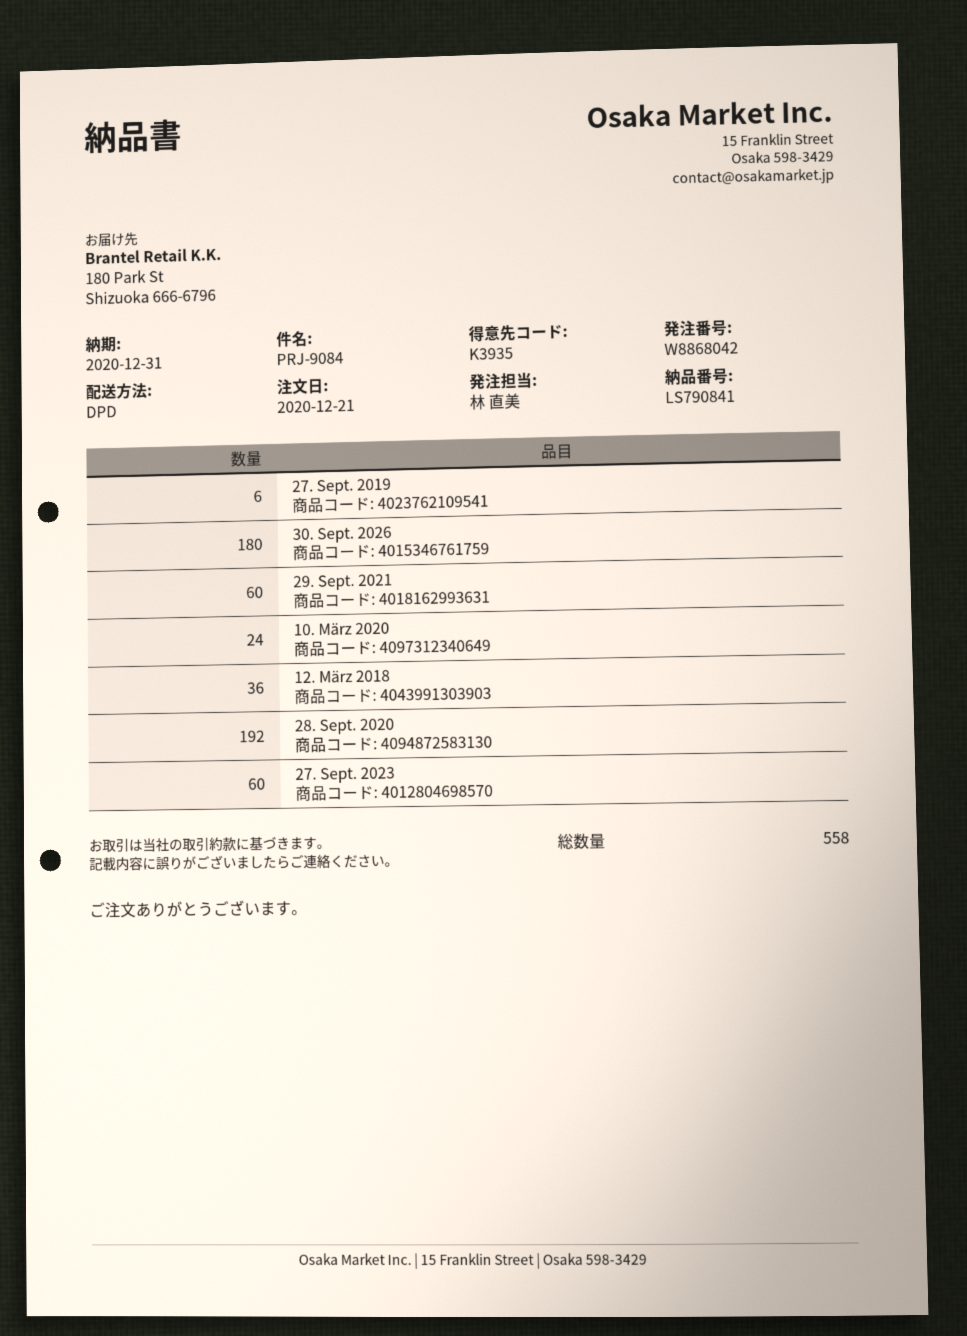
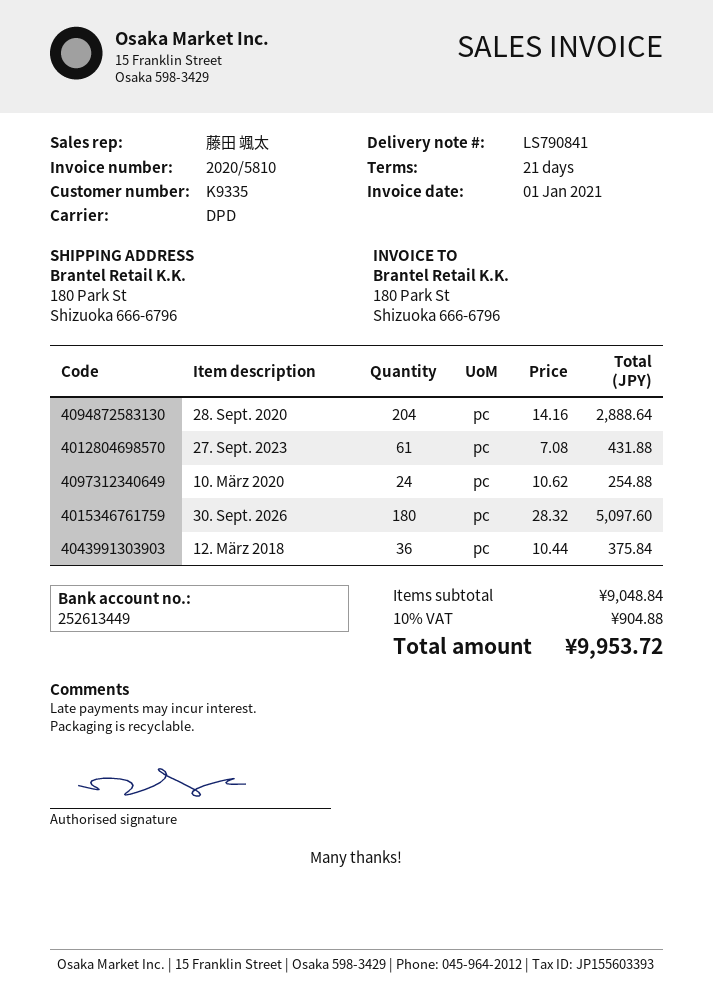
customer number: K3935 -> K9335
27. Sept. 2019: 6 -> none
29. Sept. 2021: 60 -> none
28. Sept. 2020: 192 -> 204
27. Sept. 2023: 60 -> 61

